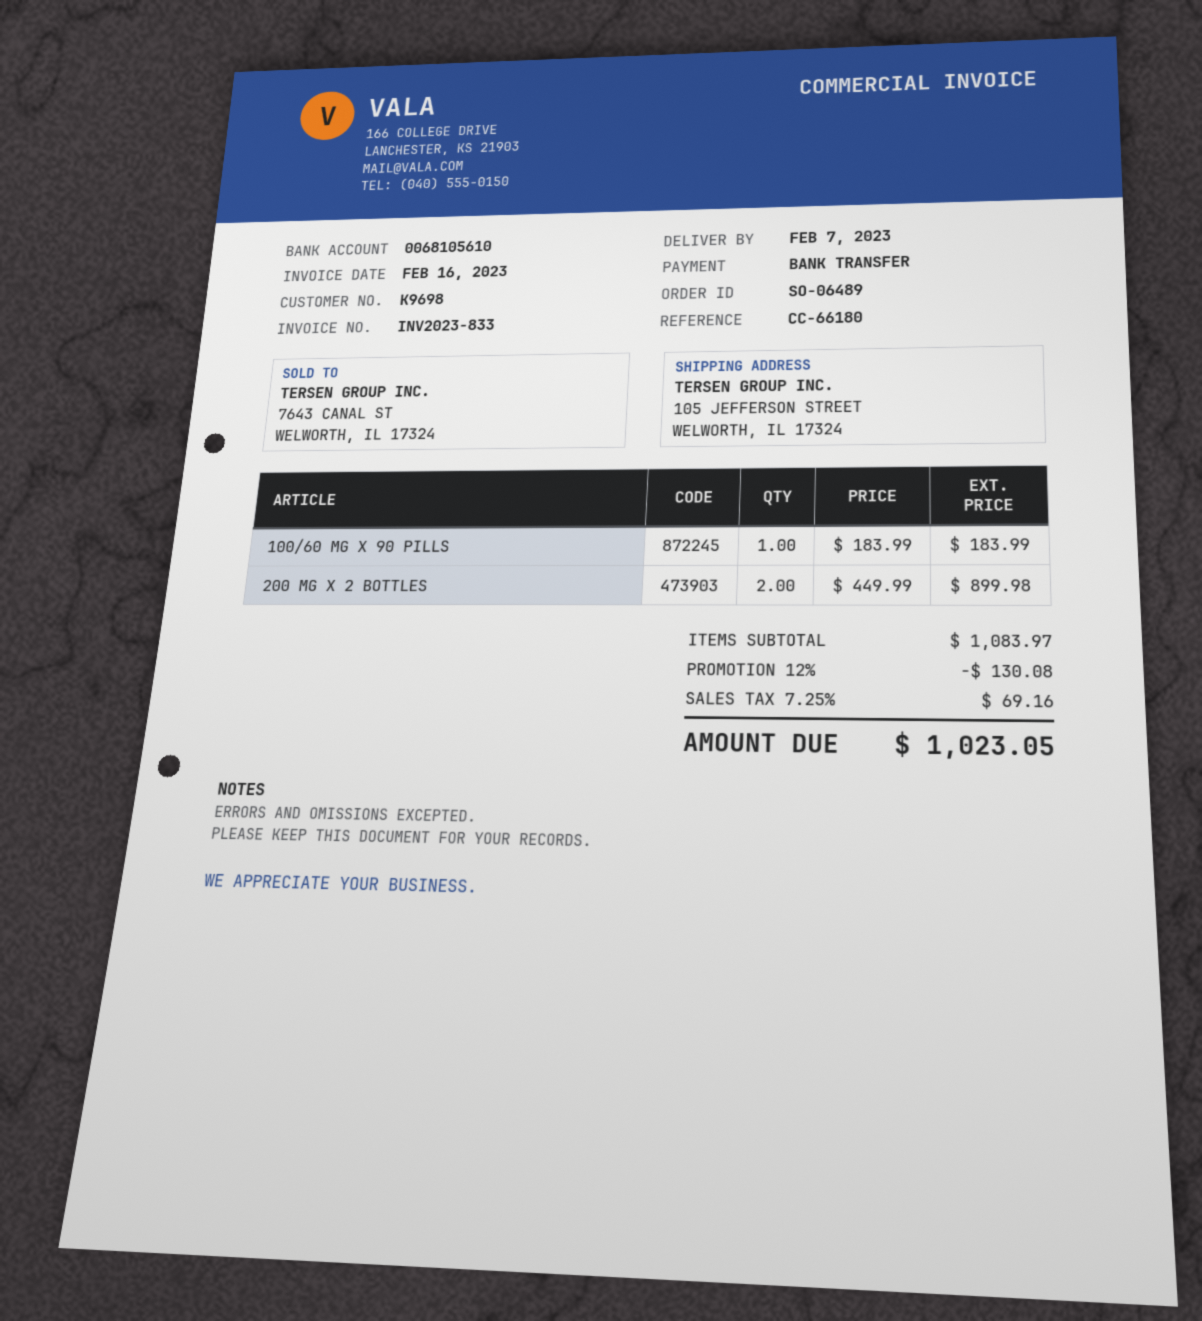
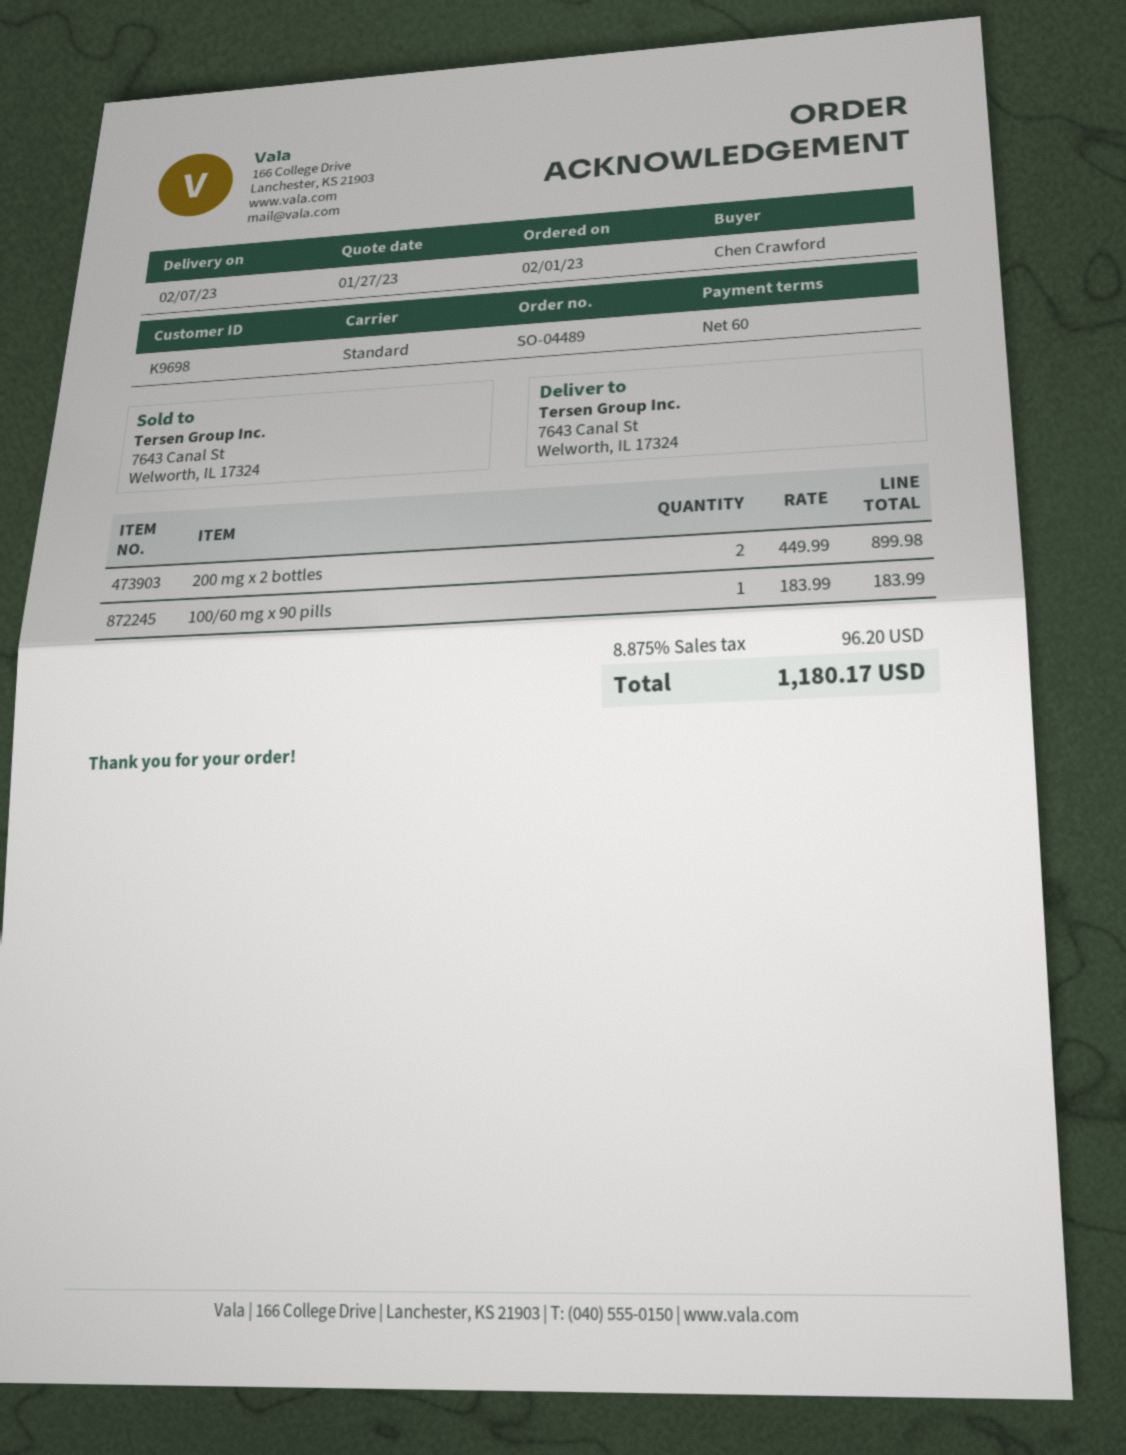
order number: SO-06489 -> SO-04489
ship to: 105 JEFFERSON STREET, WELWORTH, IL 17324 -> 7643 Canal St, Welworth, IL 17324
discount: 12% = 130.08 -> none
tax: 7.25% = 69.16 -> 8.875% = 96.20
total: 1023.05 -> 1180.17

